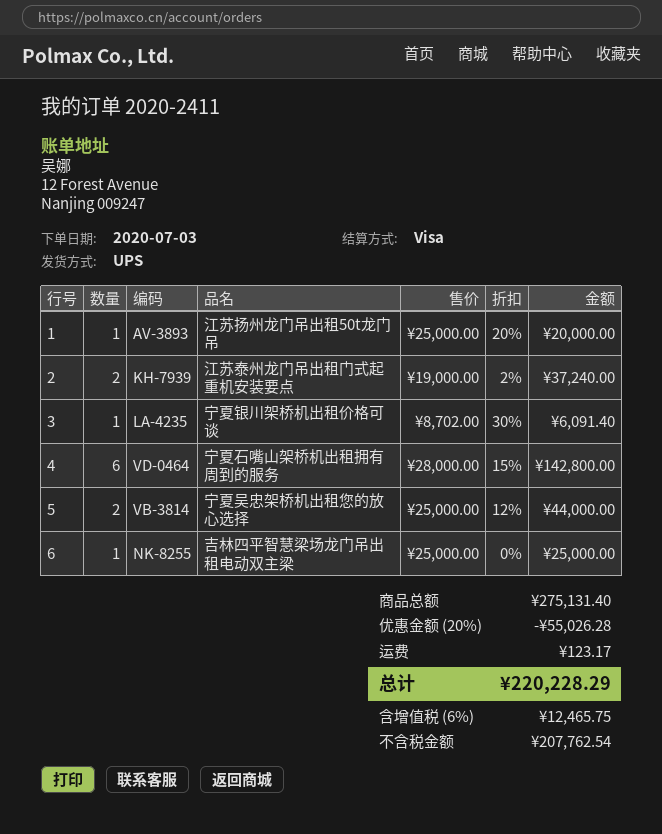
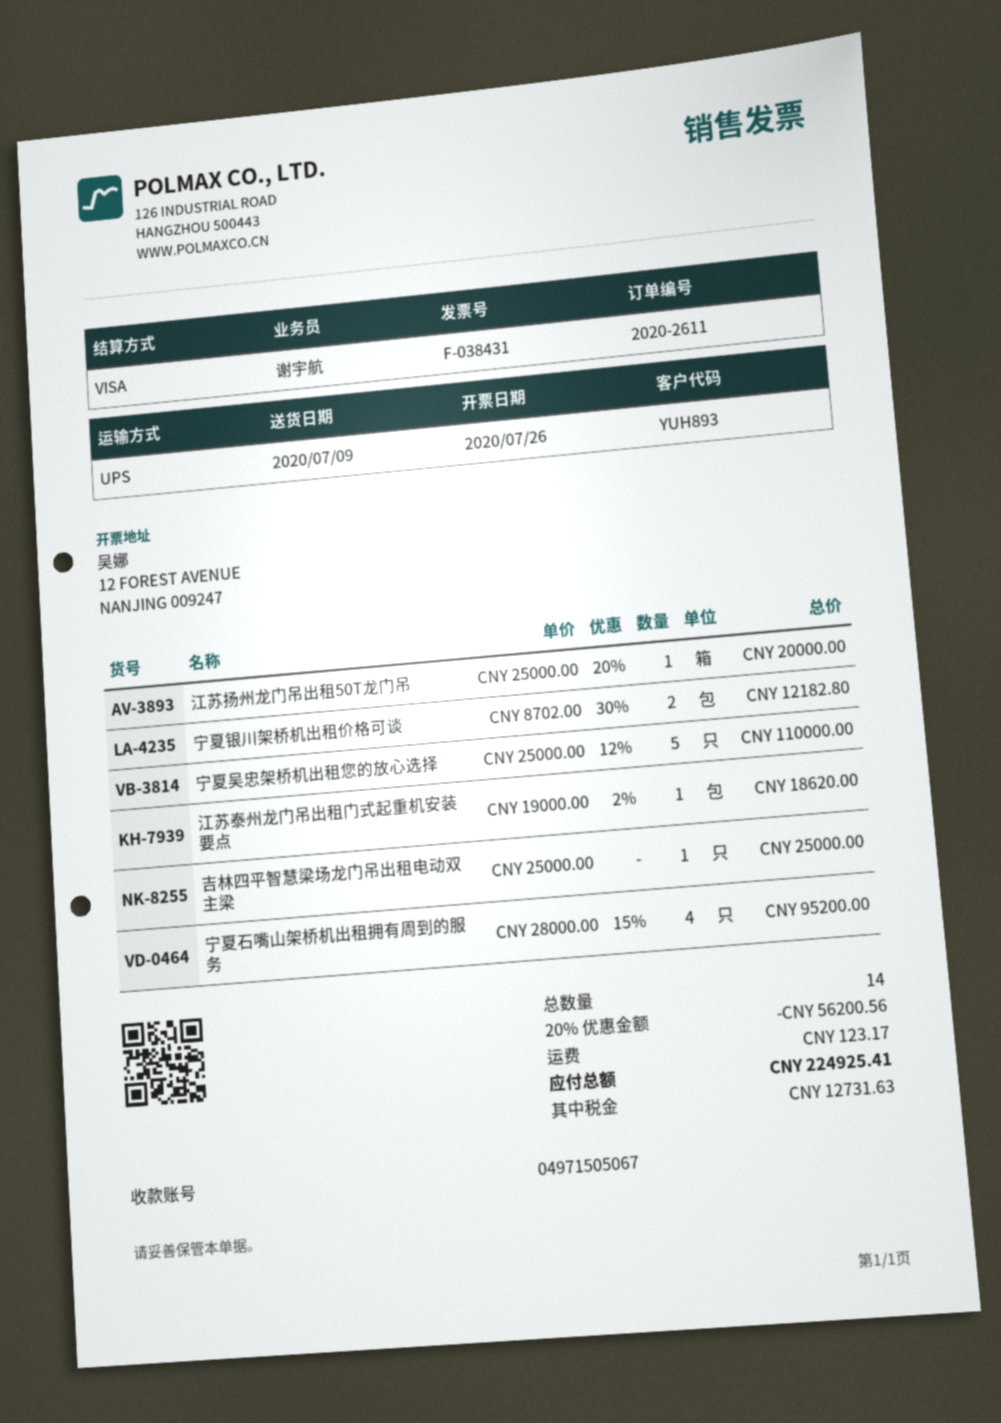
order number: 2020-2411 -> 2020-2611
江苏泰州龙门吊出租门式起重机安装要点: 2 x 19000.00 - 2% = 37240.00 -> 1 x 19000.00 - 2% = 18620.00
宁夏银川架桥机出租价格可谈: 1 x 8702.00 - 30% = 6091.40 -> 2 x 8702.00 - 30% = 12182.80
宁夏石嘴山架桥机出租拥有周到的服务: 6 x 28000.00 - 15% = 142800.00 -> 4 x 28000.00 - 15% = 95200.00
宁夏吴忠架桥机出租您的放心选择: 2 x 25000.00 - 12% = 44000.00 -> 5 x 25000.00 - 12% = 110000.00
discount: 20% = 55026.28 -> 20% = 56200.56
tax: 12465.75 -> 12731.63
total: 220228.29 -> 224925.41

